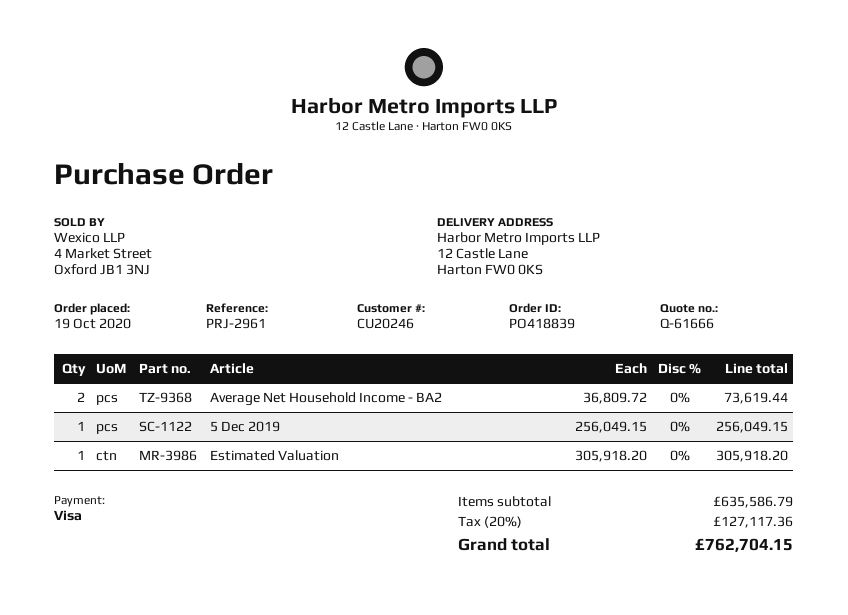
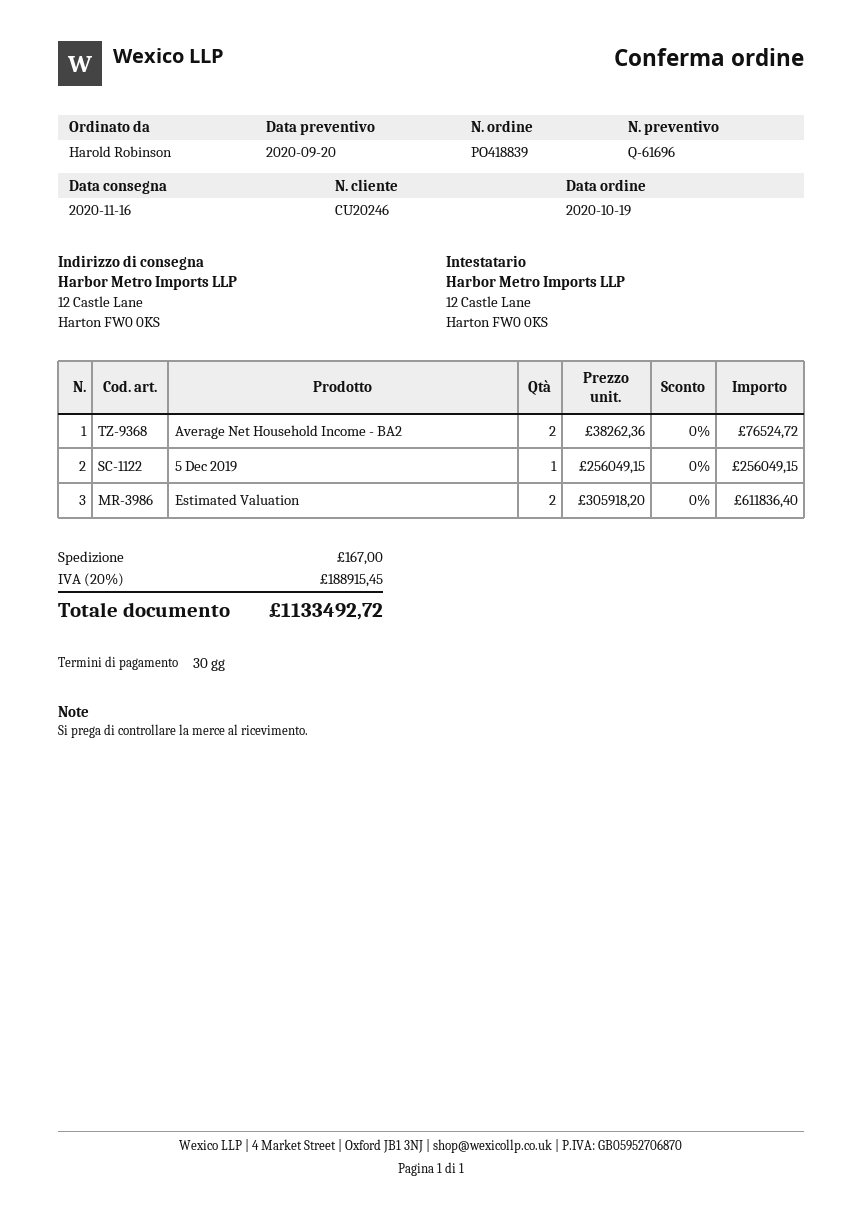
quote number: Q-61666 -> Q-61696
Average Net Household Income - BA2: 2 x 36809.72 = 73619.44 -> 2 x 38262.36 = 76524.72
Estimated Valuation: 1 x 305918.20 = 305918.20 -> 2 x 305918.20 = 611836.40
shipping: none -> 167.00
tax: 20% = 127117.36 -> 20% = 188915.45
total: 762704.15 -> 1133492.72

